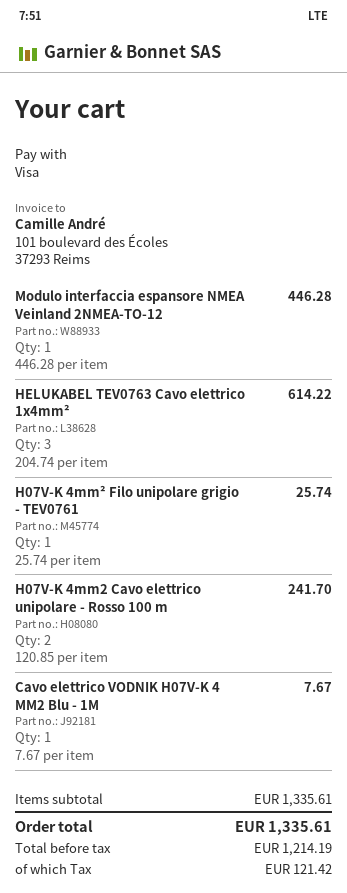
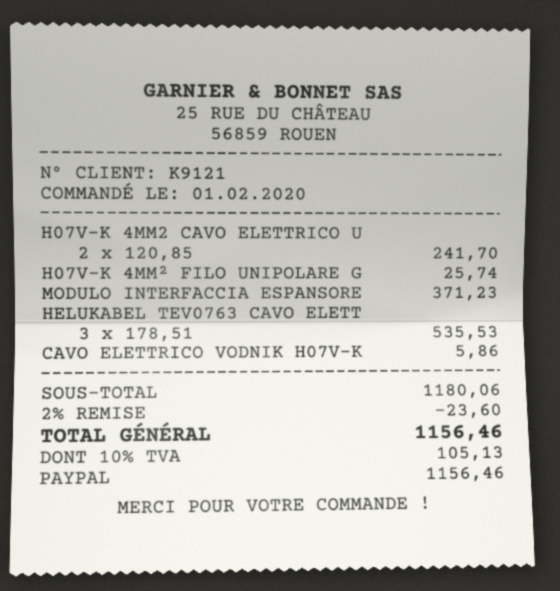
payment method: Visa -> PayPal
Modulo interfaccia espansore NMEA Veinland 2NMEA-TO-12: 1 x 446.28 = 446.28 -> 1 x 371.23 = 371.23
HELUKABEL TEV0763 Cavo elettrico 1x4mm²: 3 x 204.74 = 614.22 -> 3 x 178.51 = 535.53
Cavo elettrico VODNIK H07V-K 4 MM2 Blu - 1M: 1 x 7.67 = 7.67 -> 1 x 5.86 = 5.86
subtotal: 1335.61 -> 1180.06
discount: none -> 2% = 23.60
tax: 121.42 -> 105.13
total: 1335.61 -> 1156.46

